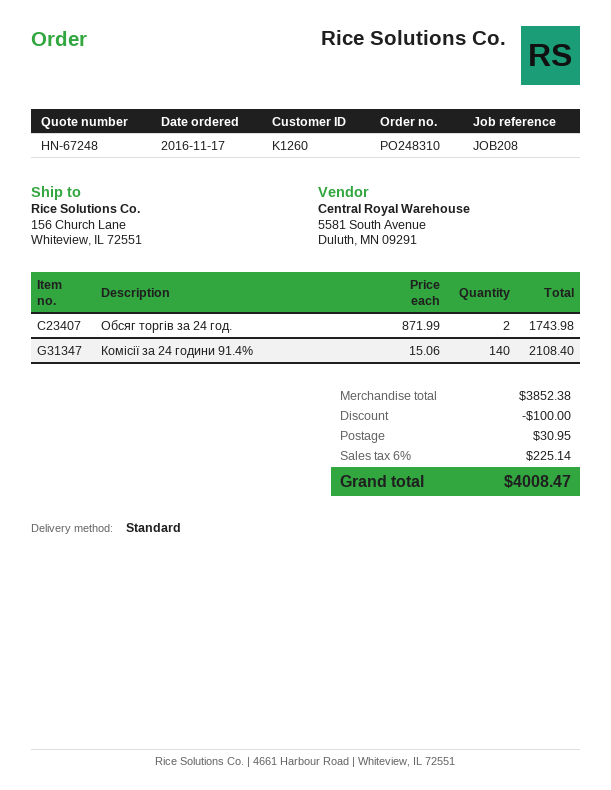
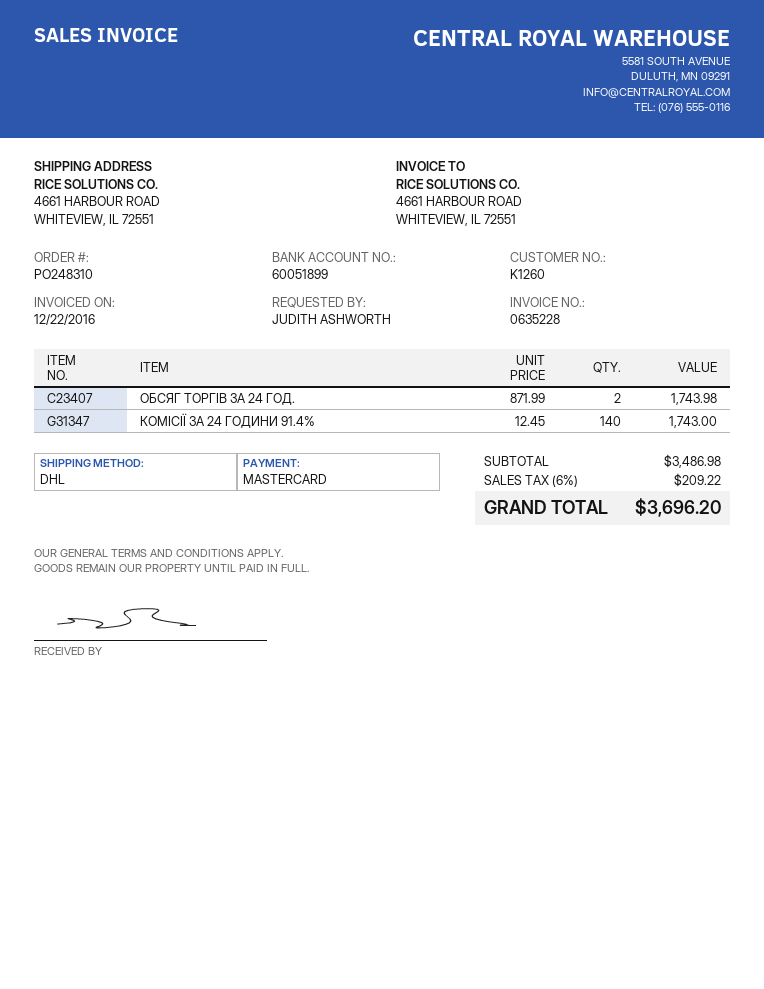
shipping method: standard -> DHL
ship to: 156 Church Lane, Whiteview, IL 72551 -> 4661 HARBOUR ROAD, WHITEVIEW, IL 72551
Комісії за 24 години 91.4%: 140 x 15.06 = 2108.40 -> 140 x 12.45 = 1743.00
subtotal: 3852.38 -> 3486.98
discount: 100.00 -> none
shipping: 30.95 -> none
tax: 6% = 225.14 -> 6% = 209.22
total: 4008.47 -> 3696.20

